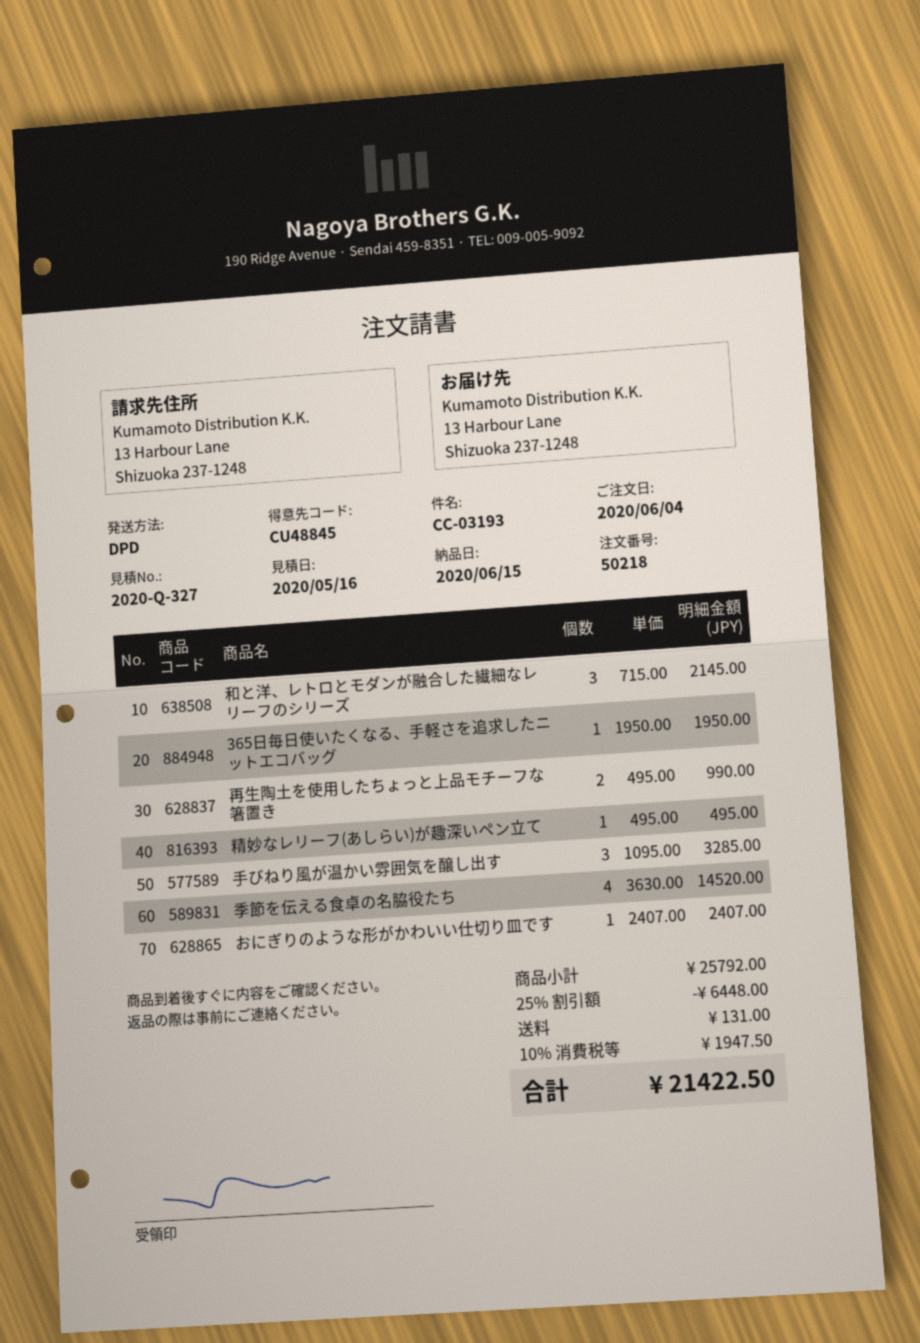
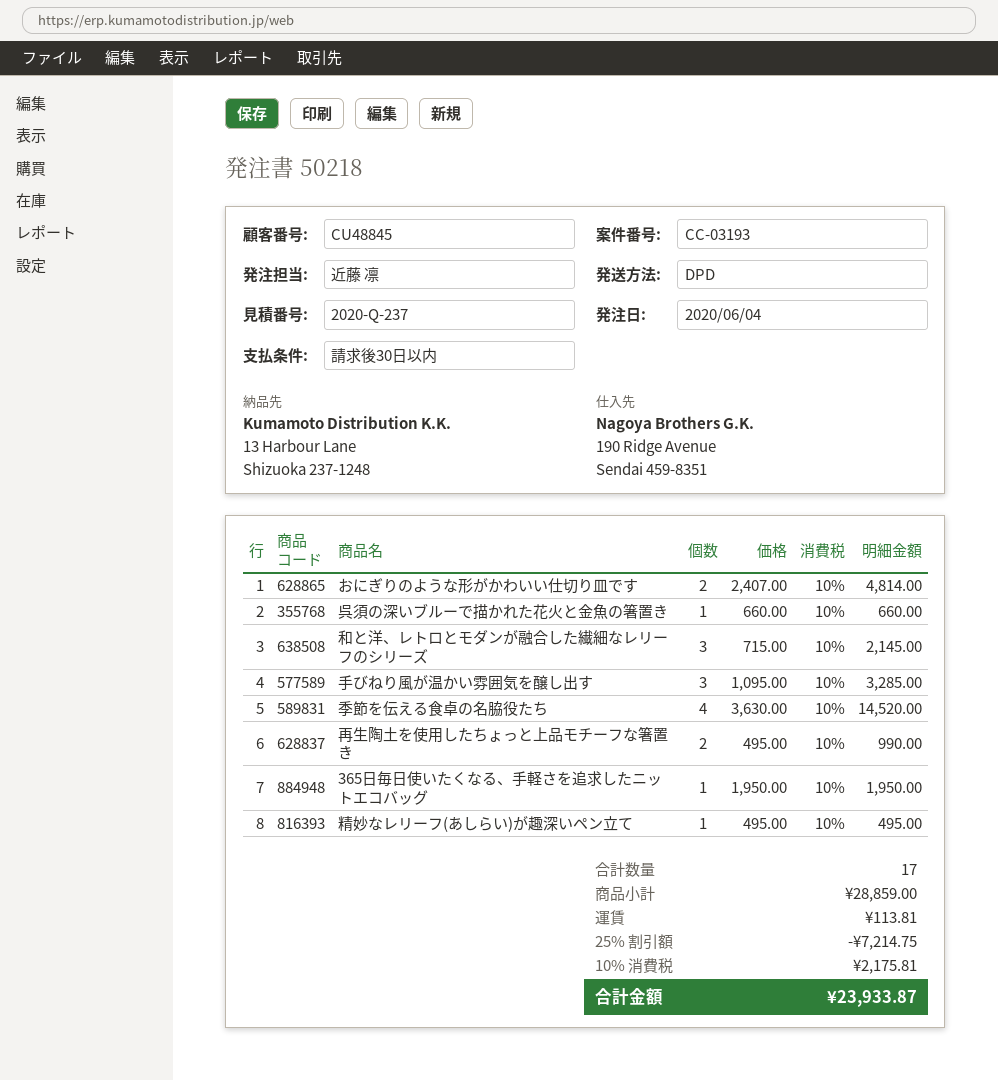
quote number: 2020-Q-327 -> 2020-Q-237
おにぎりのような形がかわいい仕切り皿です: 1 x 2407.00 = 2407.00 -> 2 x 2407.00 = 4814.00
呉須の深いブルーで描かれた花火と金魚の箸置き: none -> 1 x 660.00 = 660.00
subtotal: 25792.00 -> 28859.00
discount: 25% = 6448.00 -> 25% = 7214.75
shipping: 131.00 -> 113.81
tax: 10% = 1947.50 -> 10% = 2175.81
total: 21422.50 -> 23933.87

